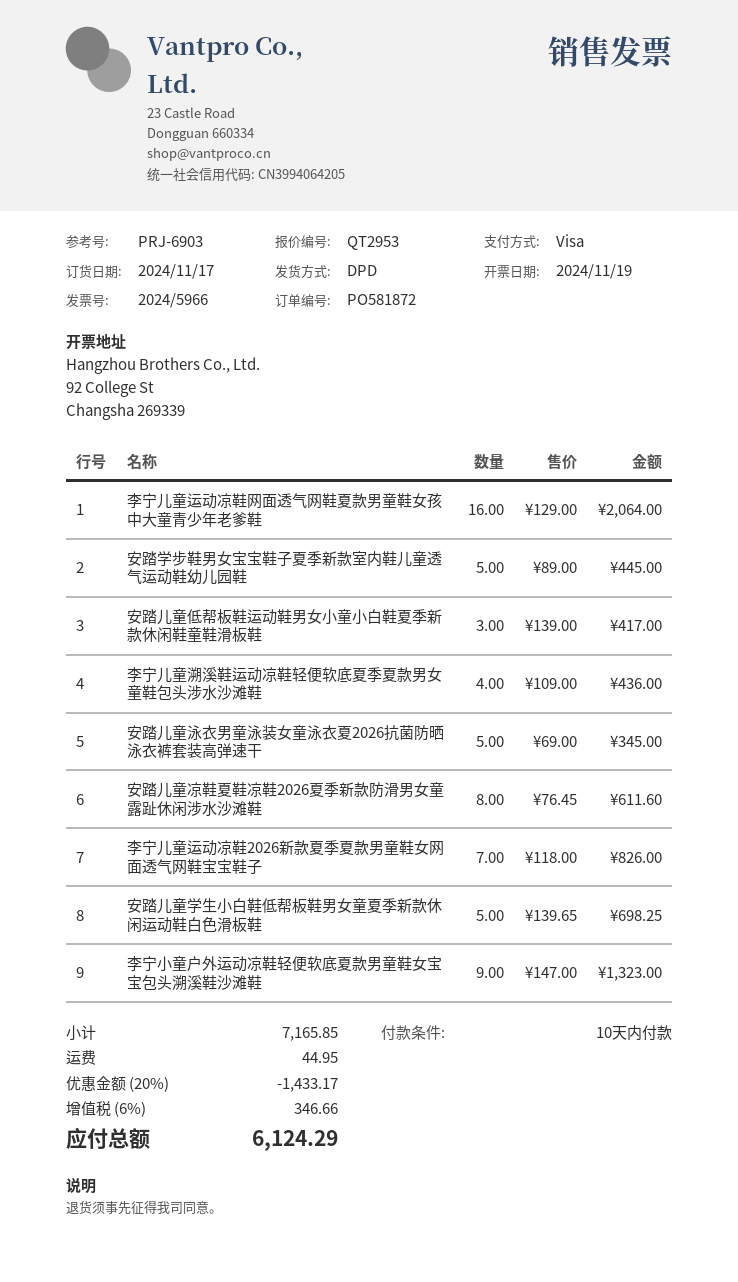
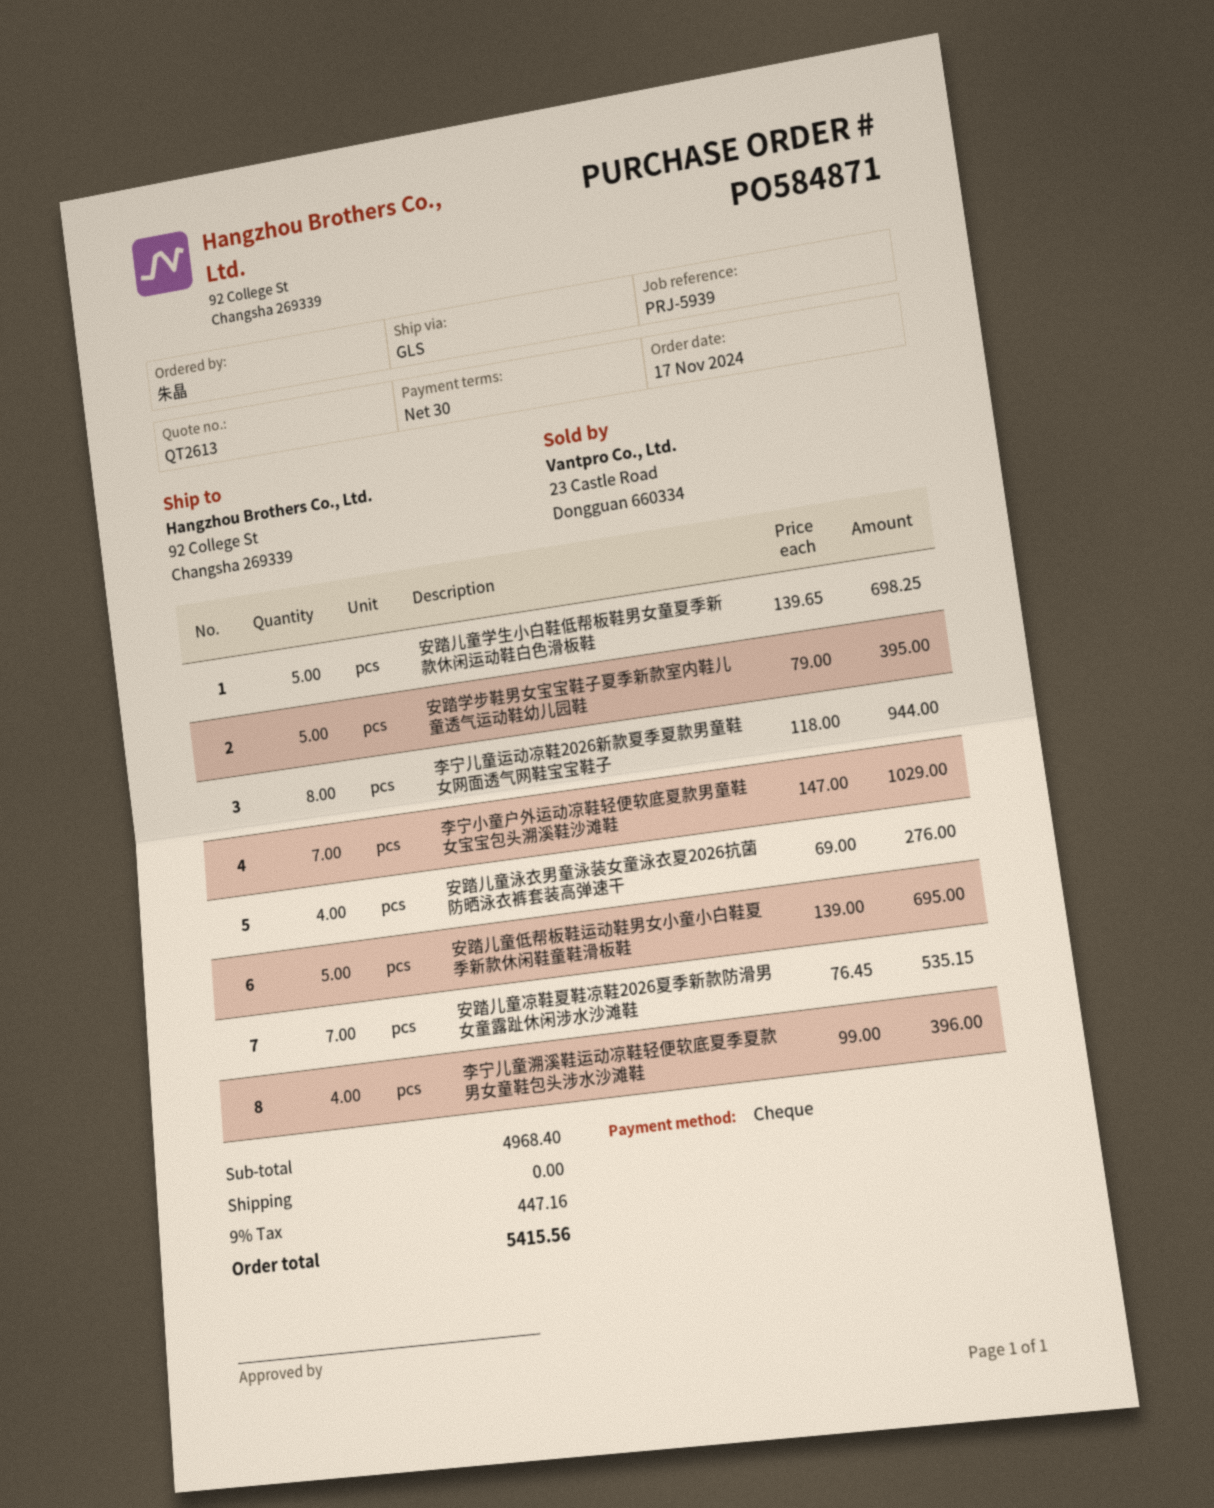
quote number: QT2953 -> QT2613
order number: PO581872 -> PO584871
payment terms: 10 days -> 30 days
reference: PRJ-6903 -> PRJ-5939
payment method: Visa -> cheque
shipping method: DPD -> GLS
李宁儿童运动凉鞋网面透气网鞋夏款男童鞋女孩中大童青少年老爹鞋: 16 x 129.00 = 2064.00 -> none
安踏学步鞋男女宝宝鞋子夏季新款室内鞋儿童透气运动鞋幼儿园鞋: 5 x 89.00 = 445.00 -> 5 x 79.00 = 395.00
安踏儿童低帮板鞋运动鞋男女小童小白鞋夏季新款休闲鞋童鞋滑板鞋: 3 x 139.00 = 417.00 -> 5 x 139.00 = 695.00
李宁儿童溯溪鞋运动凉鞋轻便软底夏季夏款男女童鞋包头涉水沙滩鞋: 4 x 109.00 = 436.00 -> 4 x 99.00 = 396.00
安踏儿童泳衣男童泳装女童泳衣夏2026抗菌防晒泳衣裤套装高弹速干: 5 x 69.00 = 345.00 -> 4 x 69.00 = 276.00
安踏儿童凉鞋夏鞋凉鞋2026夏季新款防滑男女童露趾休闲涉水沙滩鞋: 8 x 76.45 = 611.60 -> 7 x 76.45 = 535.15
李宁儿童运动凉鞋2026新款夏季夏款男童鞋女网面透气网鞋宝宝鞋子: 7 x 118.00 = 826.00 -> 8 x 118.00 = 944.00
李宁小童户外运动凉鞋轻便软底夏款男童鞋女宝宝包头溯溪鞋沙滩鞋: 9 x 147.00 = 1323.00 -> 7 x 147.00 = 1029.00
subtotal: 7165.85 -> 4968.40
discount: 20% = 1433.17 -> none
shipping: 44.95 -> 0.00
tax: 6% = 346.66 -> 9% = 447.16
total: 6124.29 -> 5415.56

